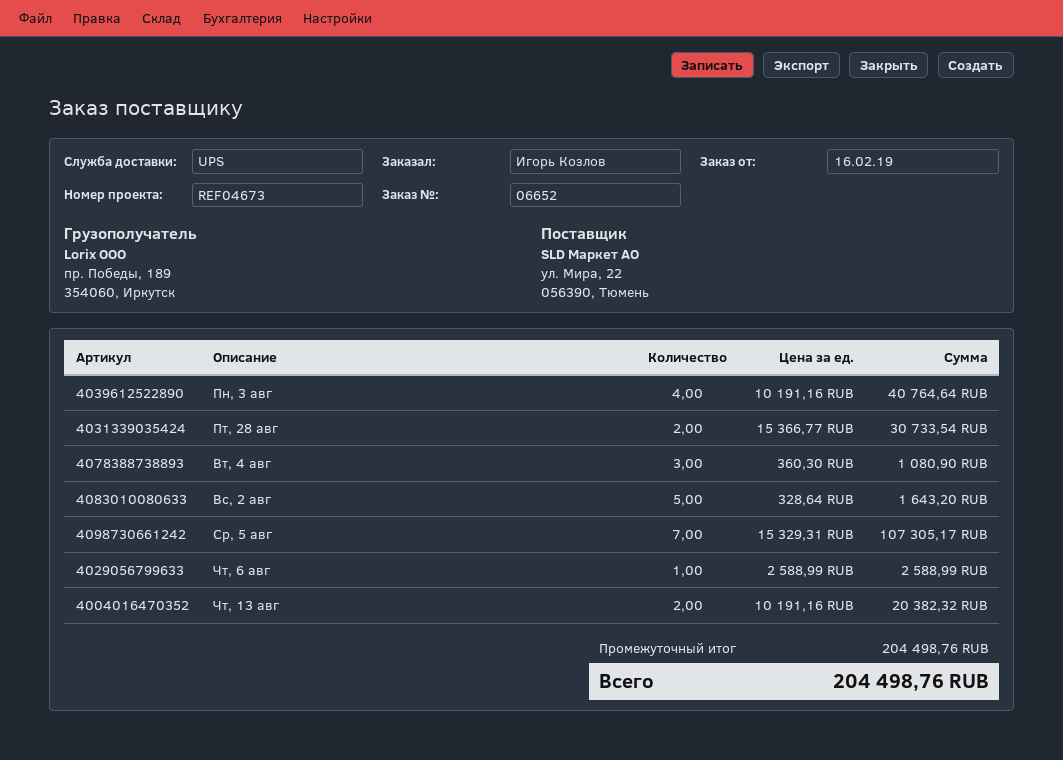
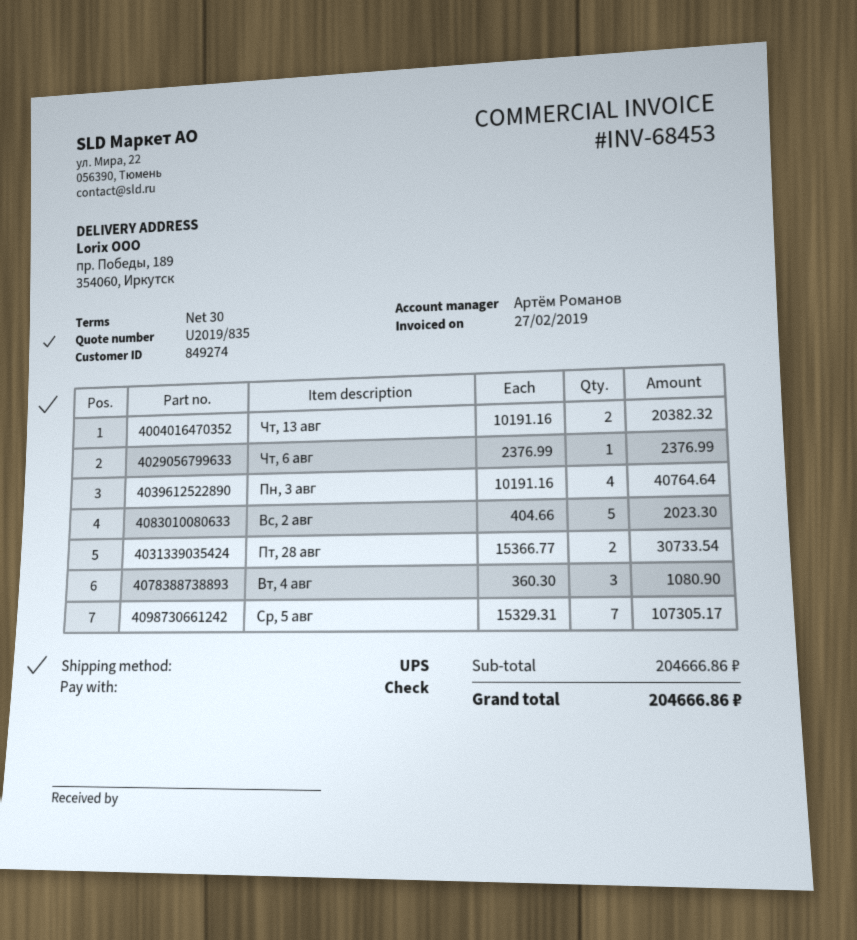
Вс, 2 авг: 5 x 328.64 = 1643.20 -> 5 x 404.66 = 2023.30
Чт, 6 авг: 1 x 2588.99 = 2588.99 -> 1 x 2376.99 = 2376.99
subtotal: 204498.76 -> 204666.86
total: 204498.76 -> 204666.86

